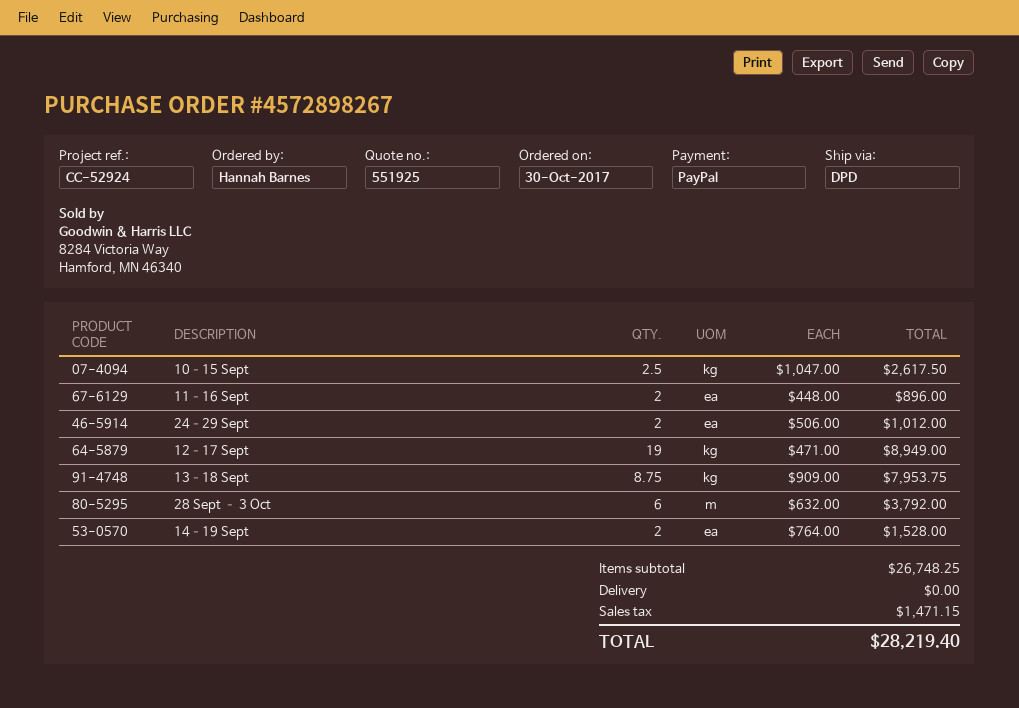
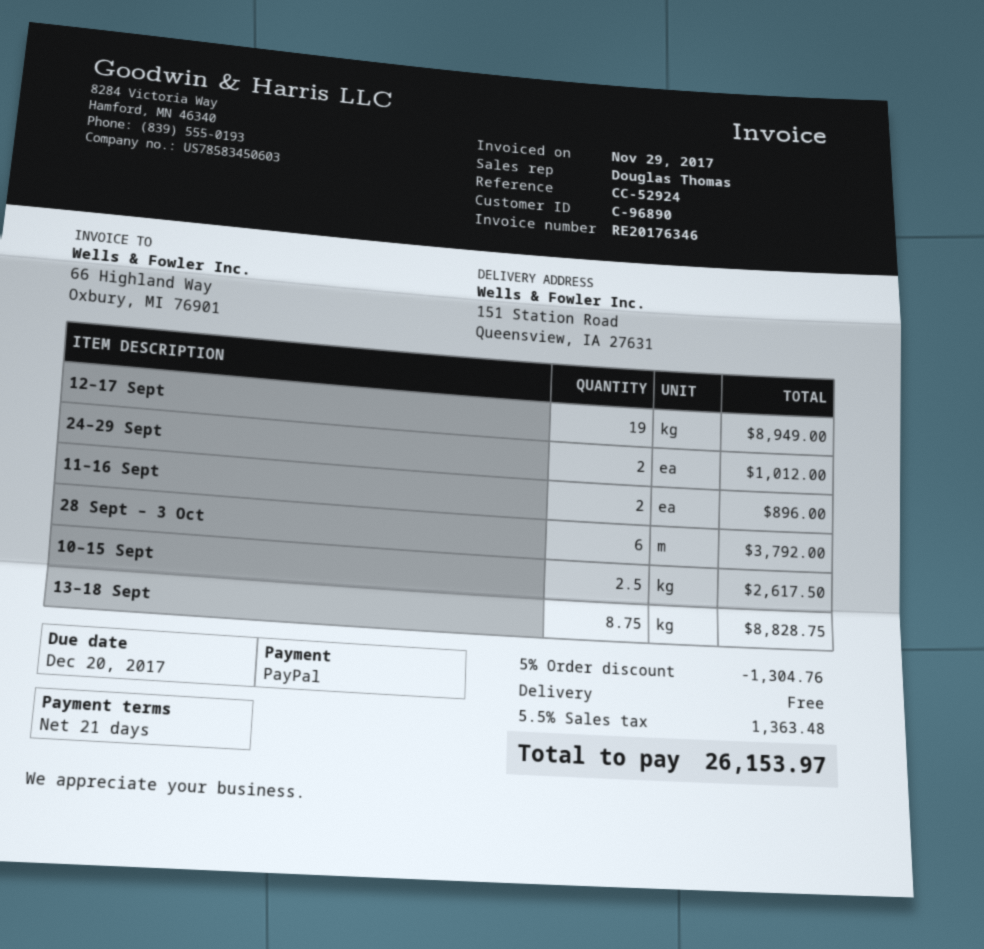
13–18 Sept: 8.75 for 7953.75 -> 8.75 for 8828.75
14–19 Sept: 2 for 1528.00 -> none
discount: none -> 5% = 1304.76
tax: 1471.15 -> 1363.48
total: 28219.40 -> 26153.97

